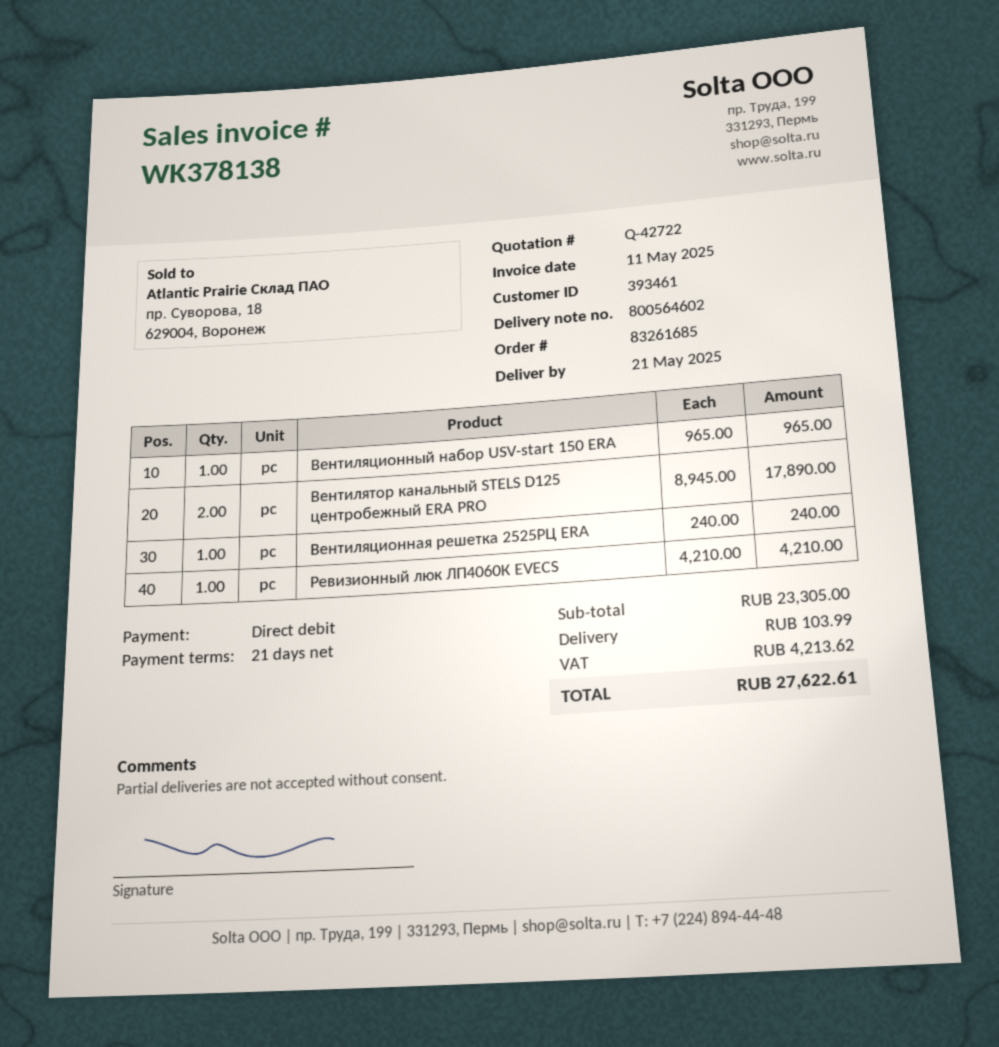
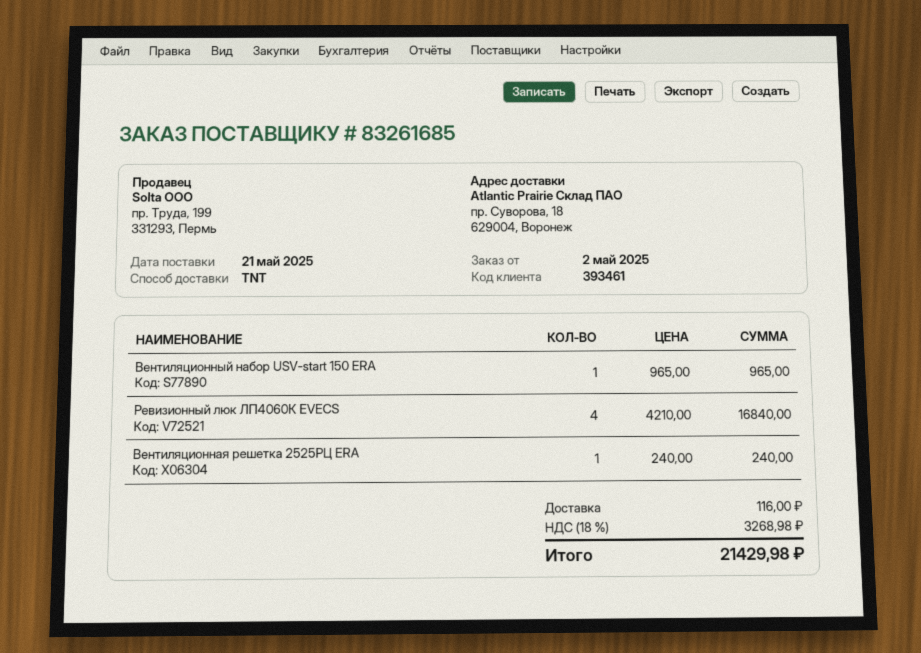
Вентилятор канальный STELS D125 центробежный ERA PRO: 2 x 8945.00 = 17890.00 -> none
Ревизионный люк ЛП4060К EVECS: 1 x 4210.00 = 4210.00 -> 4 x 4210.00 = 16840.00
shipping: 103.99 -> 116.00
tax: 4213.62 -> 3268.98
total: 27622.61 -> 21429.98

